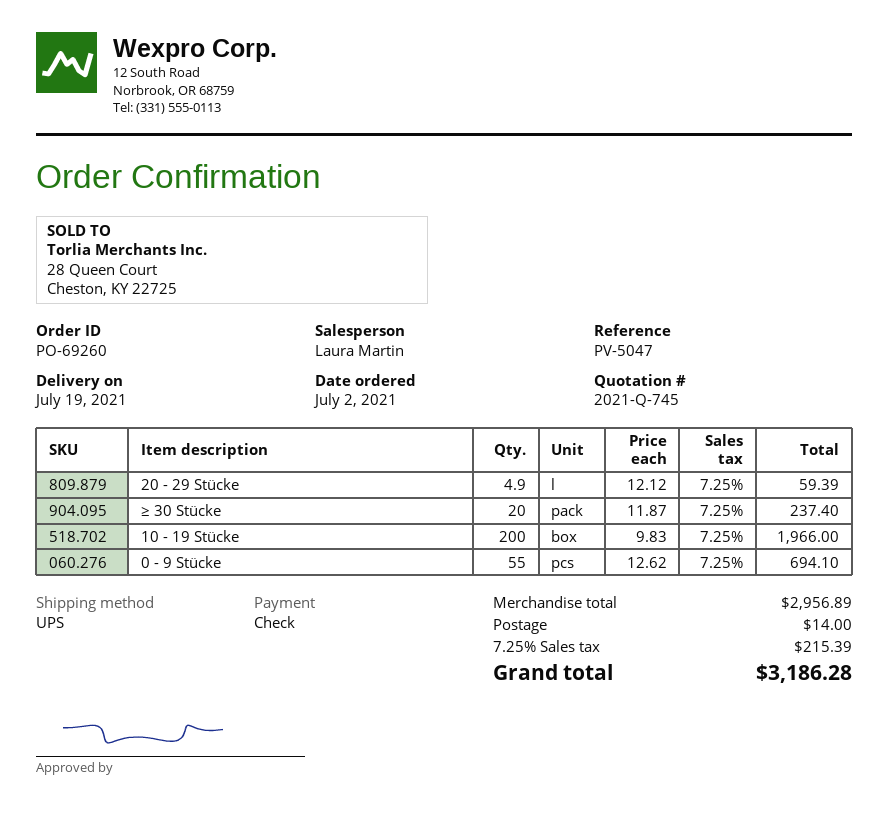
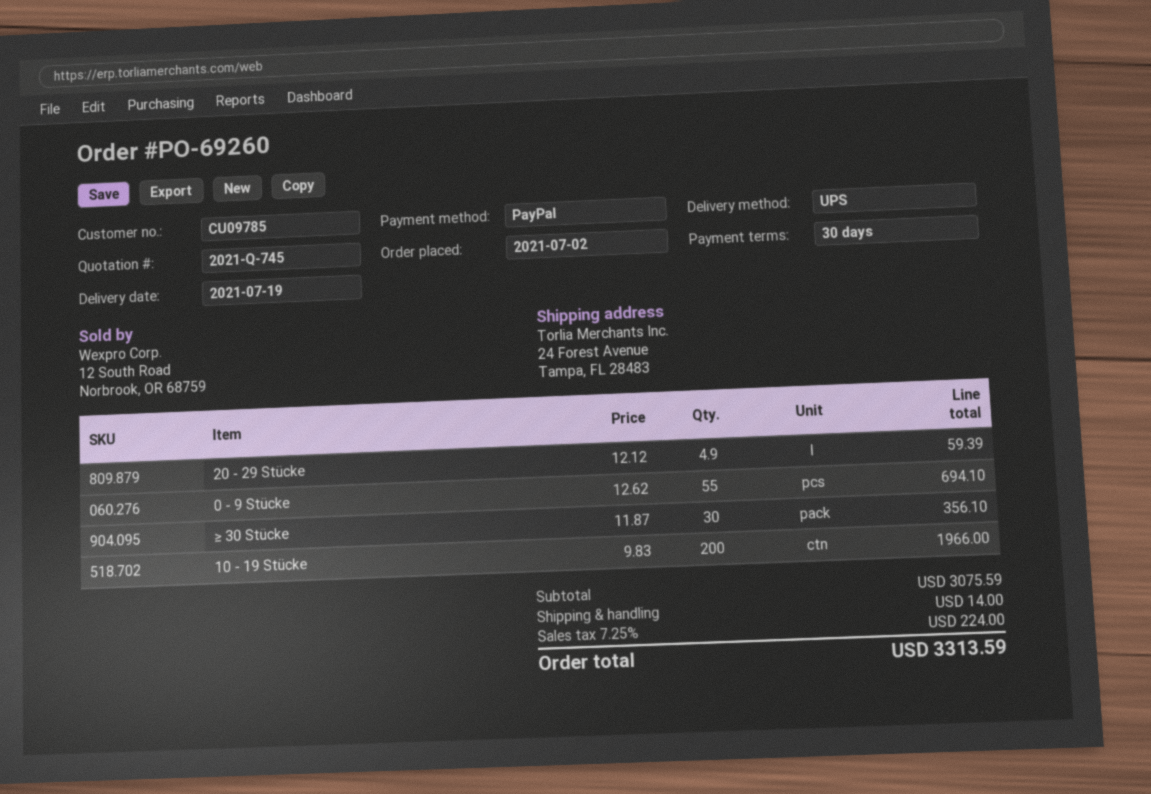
payment method: cheque -> PayPal
≥ 30 Stücke: 20 x 11.87 = 237.40 -> 30 x 11.87 = 356.10
subtotal: 2956.89 -> 3075.59
tax: 7.25% = 215.39 -> 7.25% = 224.00
total: 3186.28 -> 3313.59

